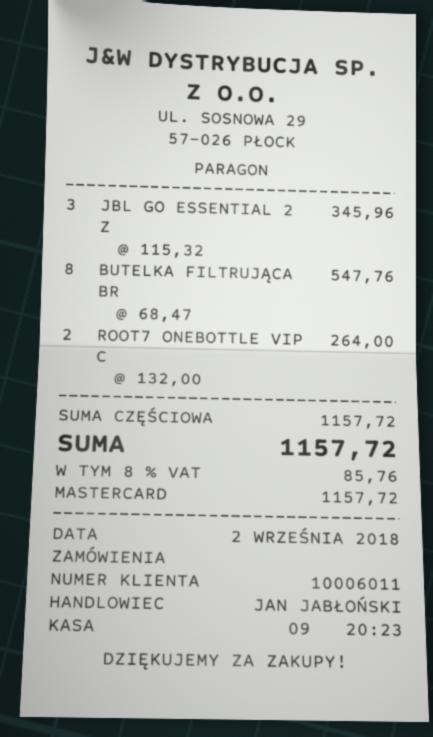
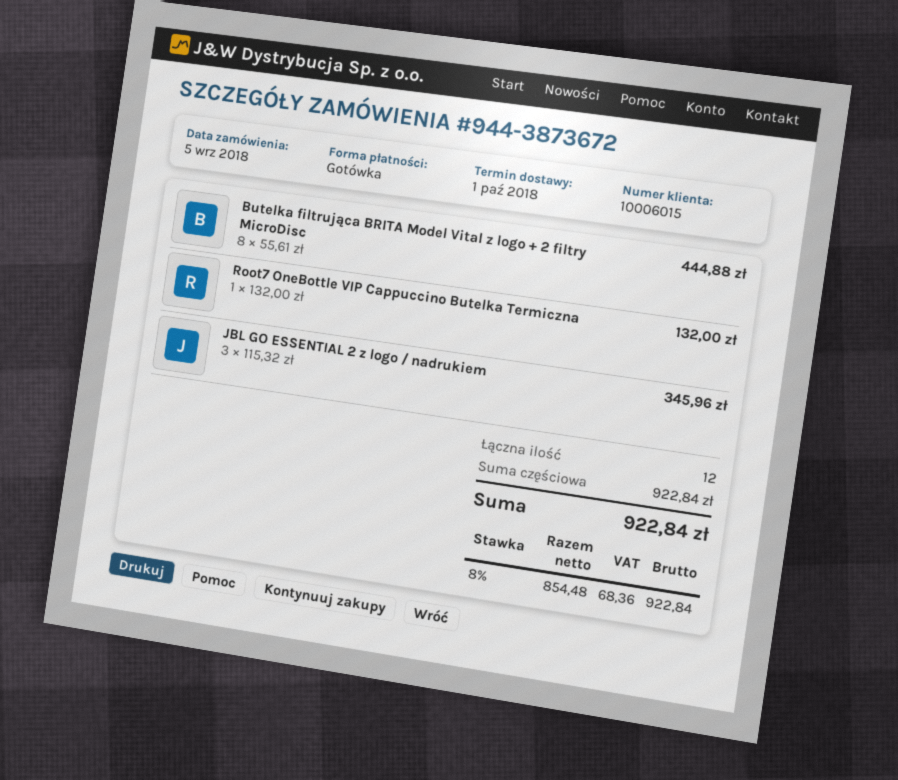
order date: 2018-09-02 -> 2018-09-05
customer number: 10006011 -> 10006015
payment method: Mastercard -> cash
BUTELKA FILTRUJĄCA BR: 8 x 68.47 = 547.76 -> 8 x 55.61 = 444.88
ROOT7 ONEBOTTLE VIP C: 2 x 132.00 = 264.00 -> 1 x 132.00 = 132.00
subtotal: 1157.72 -> 922.84
tax: 8% = 85.76 -> 8% = 68.36
total: 1157.72 -> 922.84

